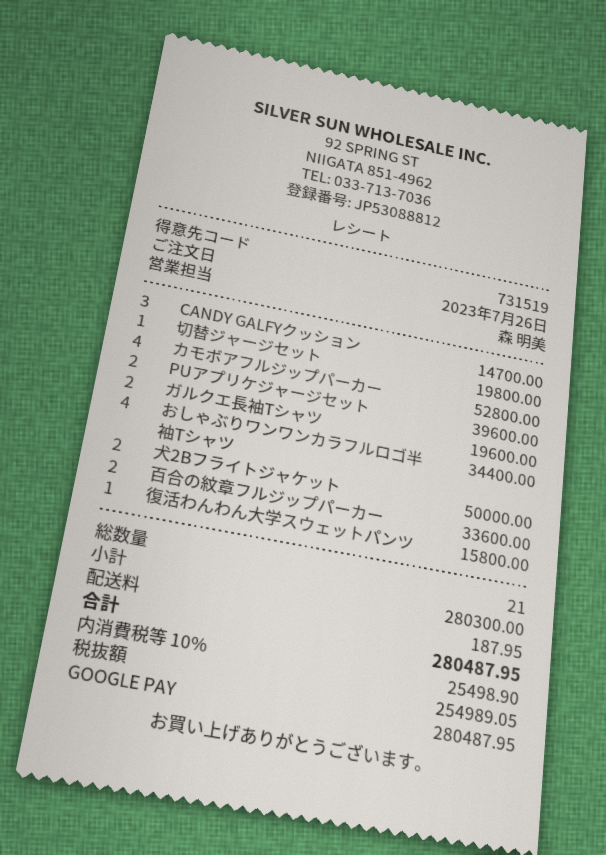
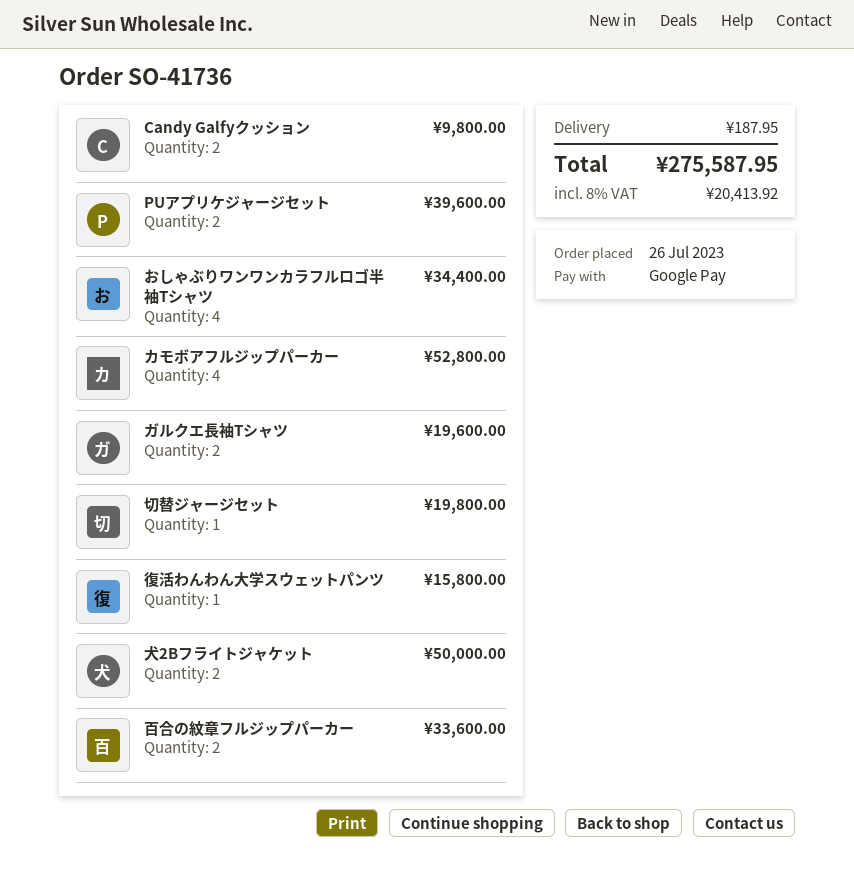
CANDY GALFYクッション: 3 for 14700.00 -> 2 for 9800.00
tax: 10% = 25498.90 -> 8% = 20413.92
total: 280487.95 -> 275587.95

